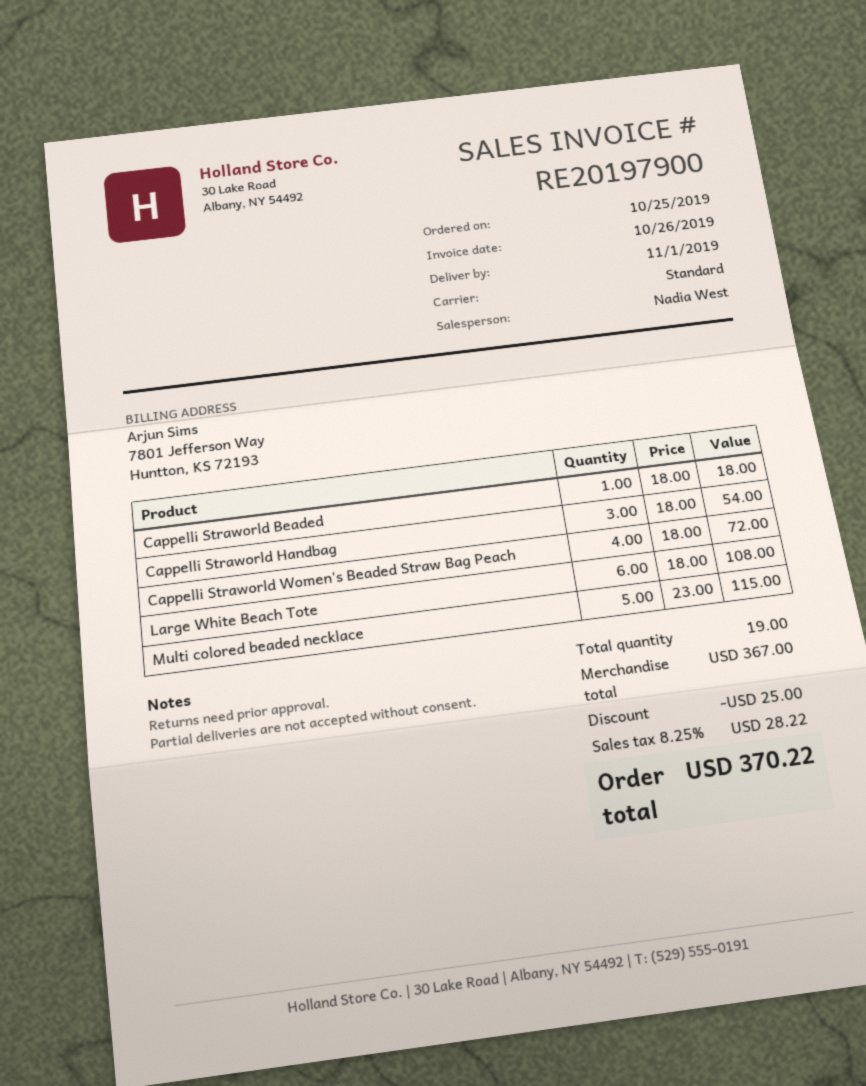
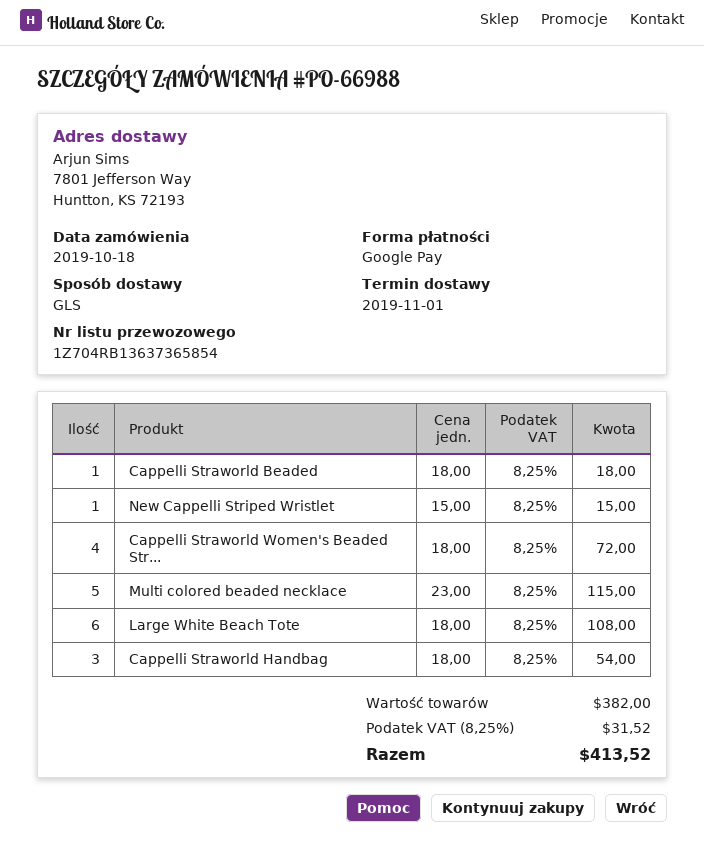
order date: 2019-10-25 -> 2019-10-18
shipping method: standard -> GLS
New Cappelli Striped Wristlet: none -> 1 x 15.00 = 15.00
subtotal: 367.00 -> 382.00
discount: 25.00 -> none
tax: 8.25% = 28.22 -> 8.25% = 31.52
total: 370.22 -> 413.52

